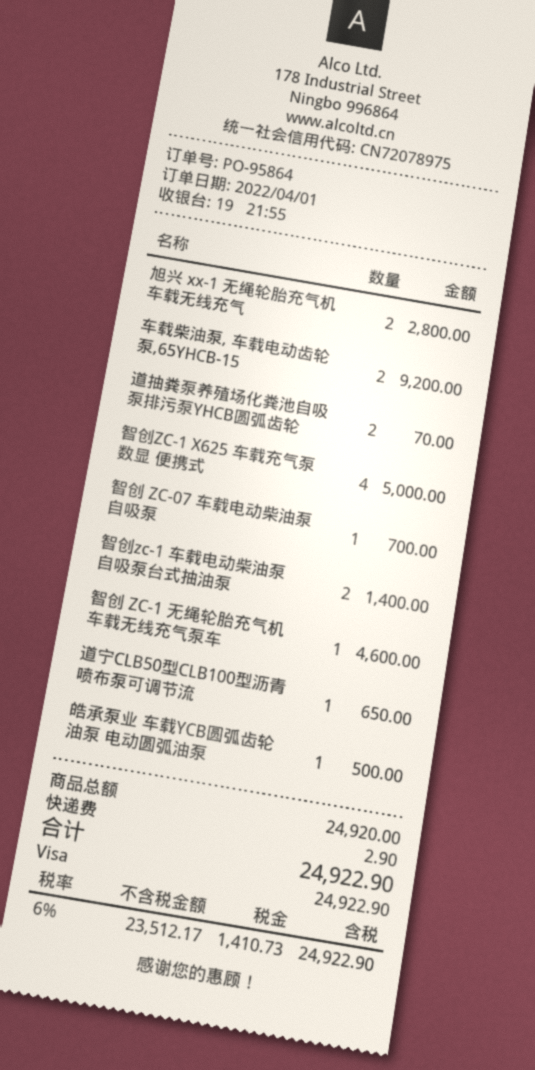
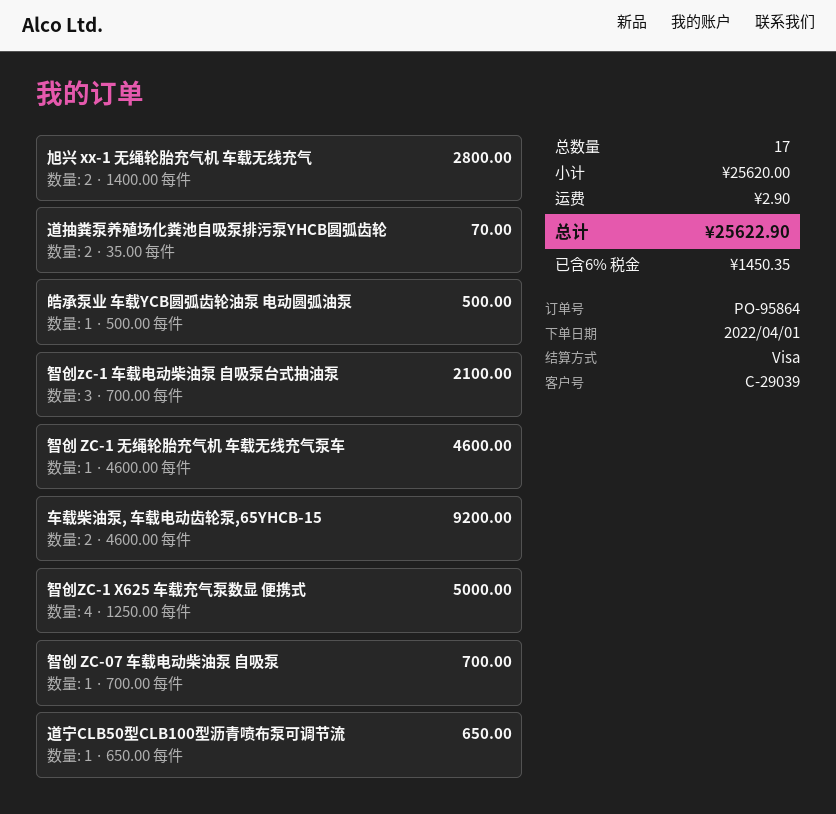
智创zc-1 车载电动柴油泵 自吸泵台式抽油泵: 2 for 1400.00 -> 3 for 2100.00
subtotal: 24920.00 -> 25620.00
tax: 6% = 1410.73 -> 6% = 1450.35
total: 24922.90 -> 25622.90

